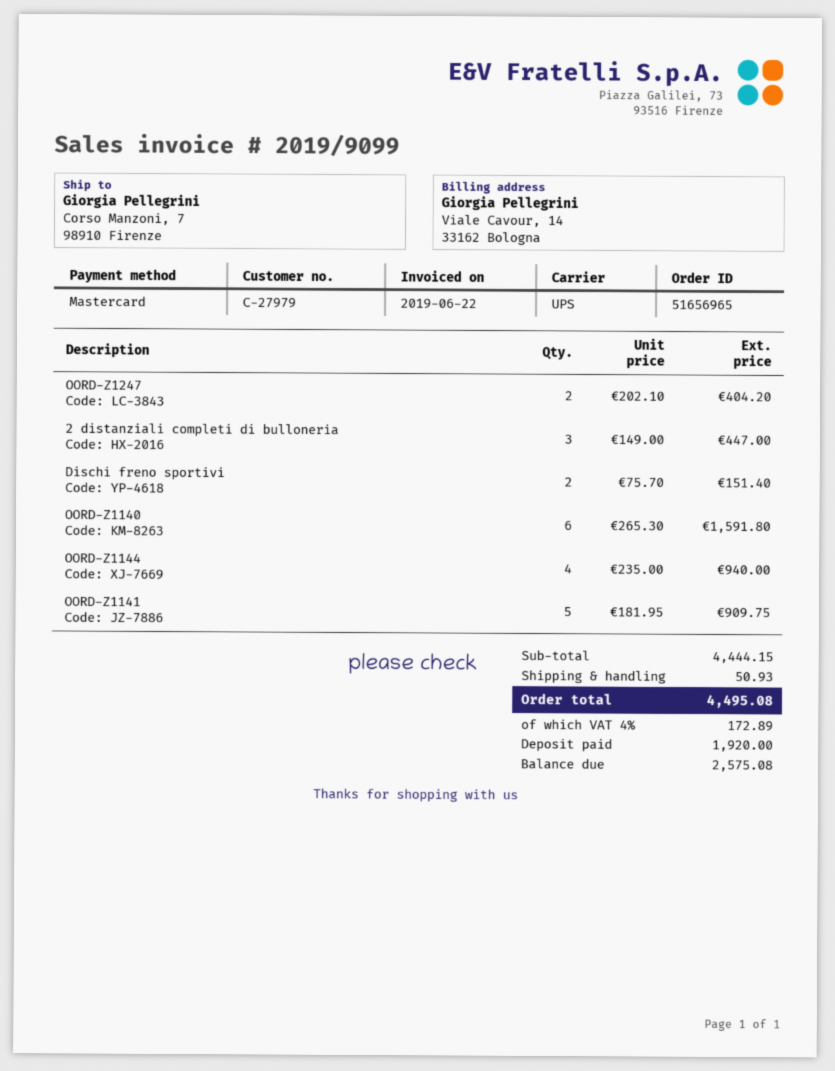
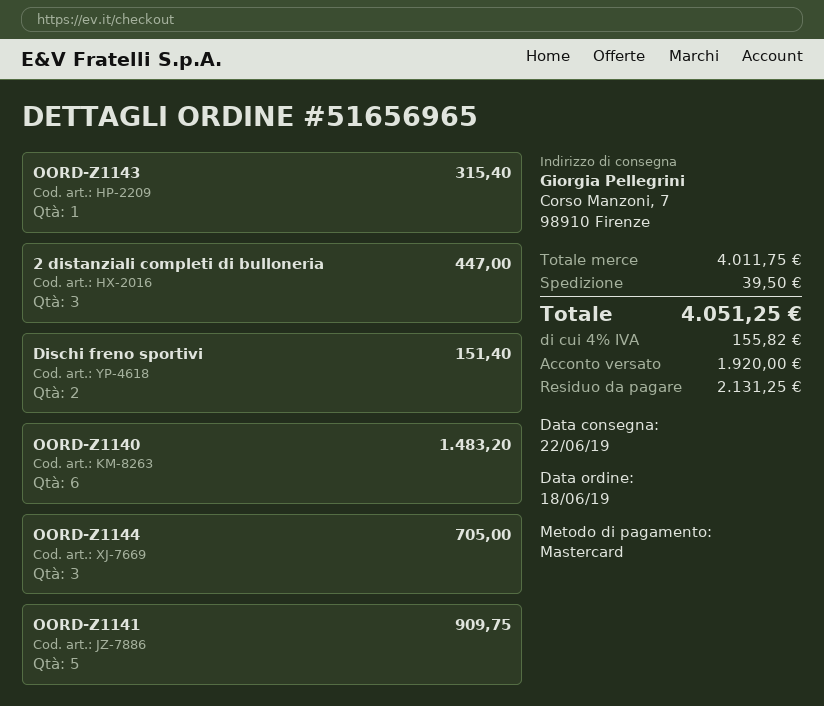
OORD-Z1247: 2 for 404.20 -> none
OORD-Z1140: 6 for 1591.80 -> 6 for 1483.20
OORD-Z1144: 4 for 940.00 -> 3 for 705.00
OORD-Z1143: none -> 1 for 315.40
subtotal: 4444.15 -> 4011.75
shipping: 50.93 -> 39.50
tax: 4% = 172.89 -> 4% = 155.82
total: 4495.08 -> 4051.25
balance: 2575.08 -> 2131.25

